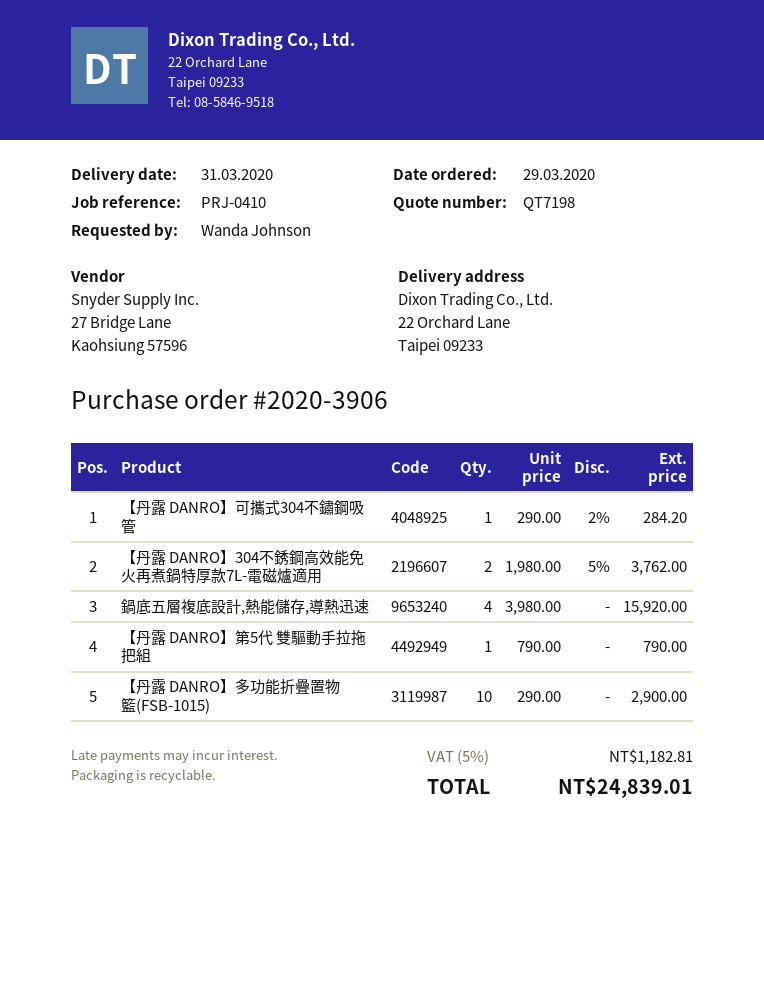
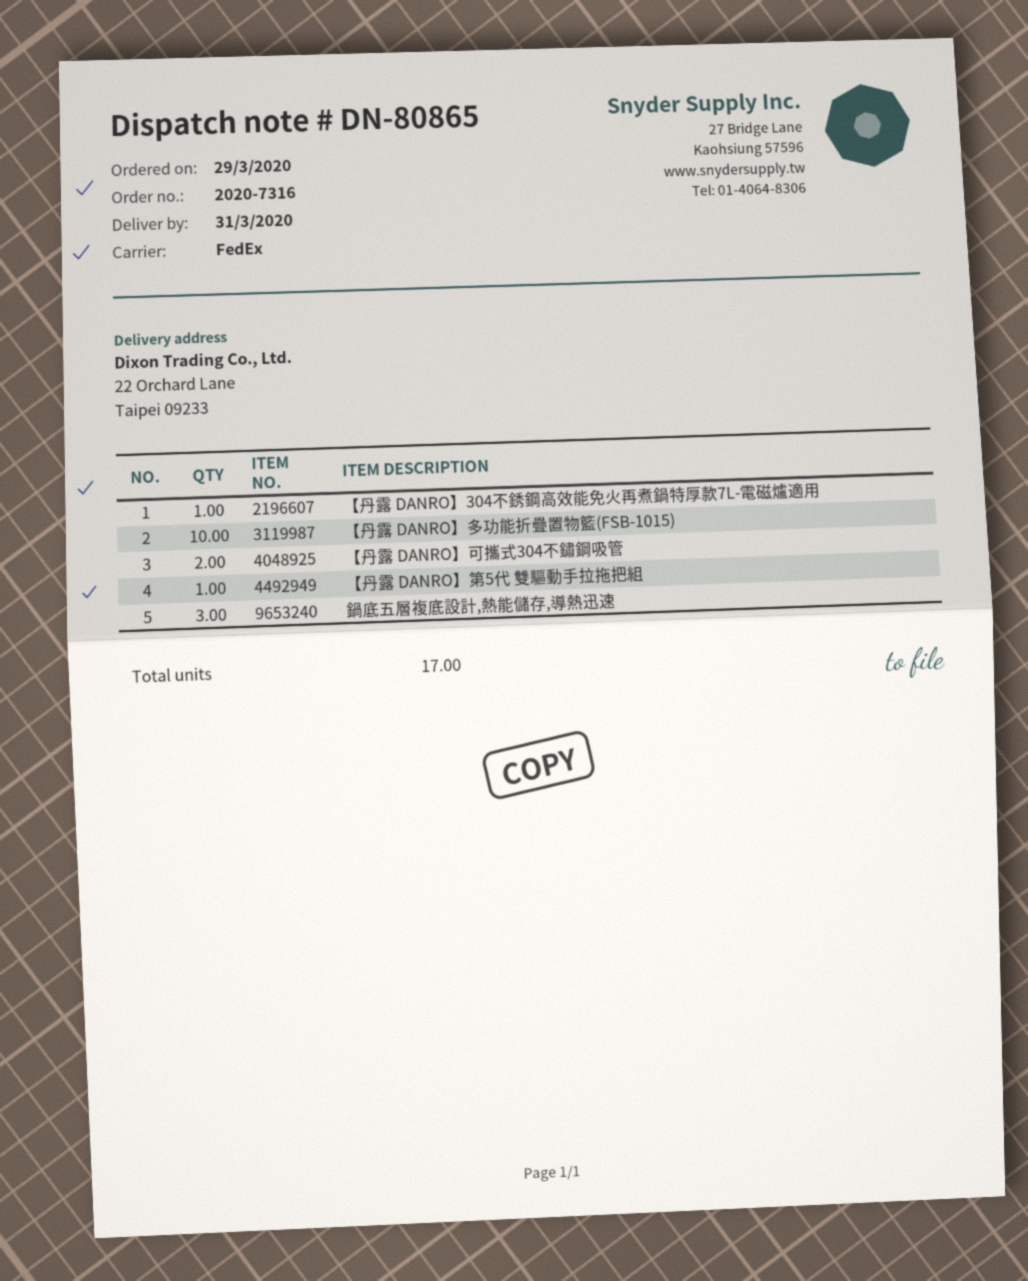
order number: 2020-3906 -> 2020-7316
【丹露 DANRO】可攜式304不鏽鋼吸管: 1 -> 2
【丹露 DANRO】304不銹鋼高效能免火再煮鍋特厚款7L-電磁爐適用: 2 -> 1
鍋底五層複底設計,熱能儲存,導熱迅速: 4 -> 3

